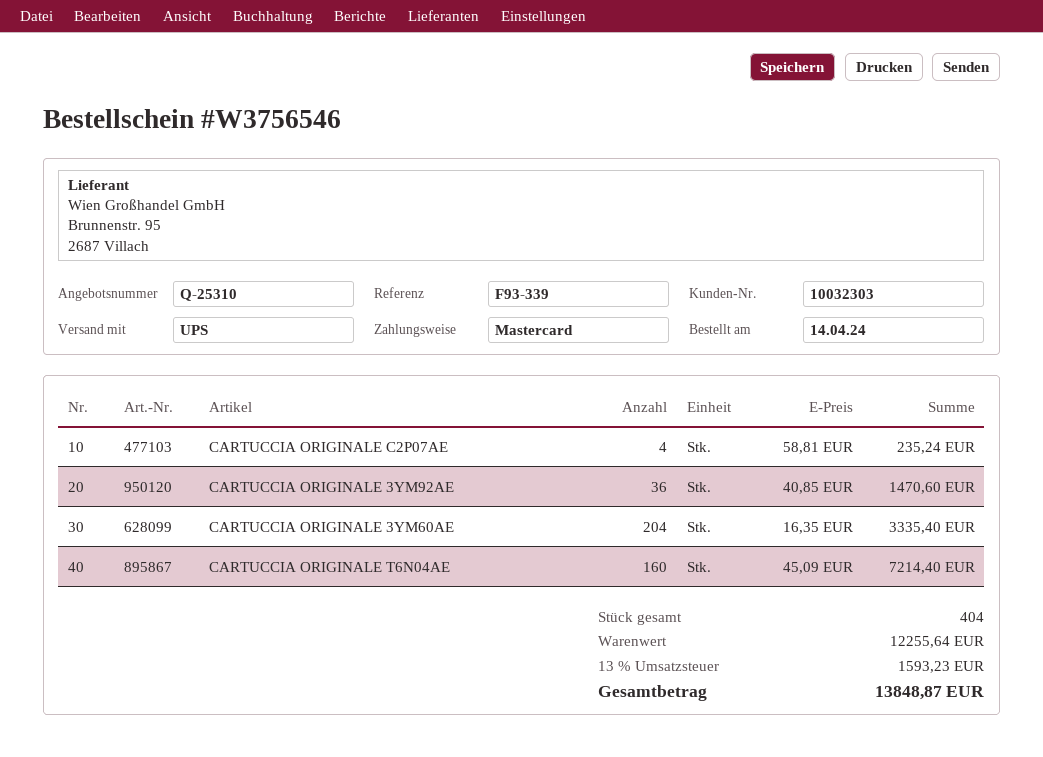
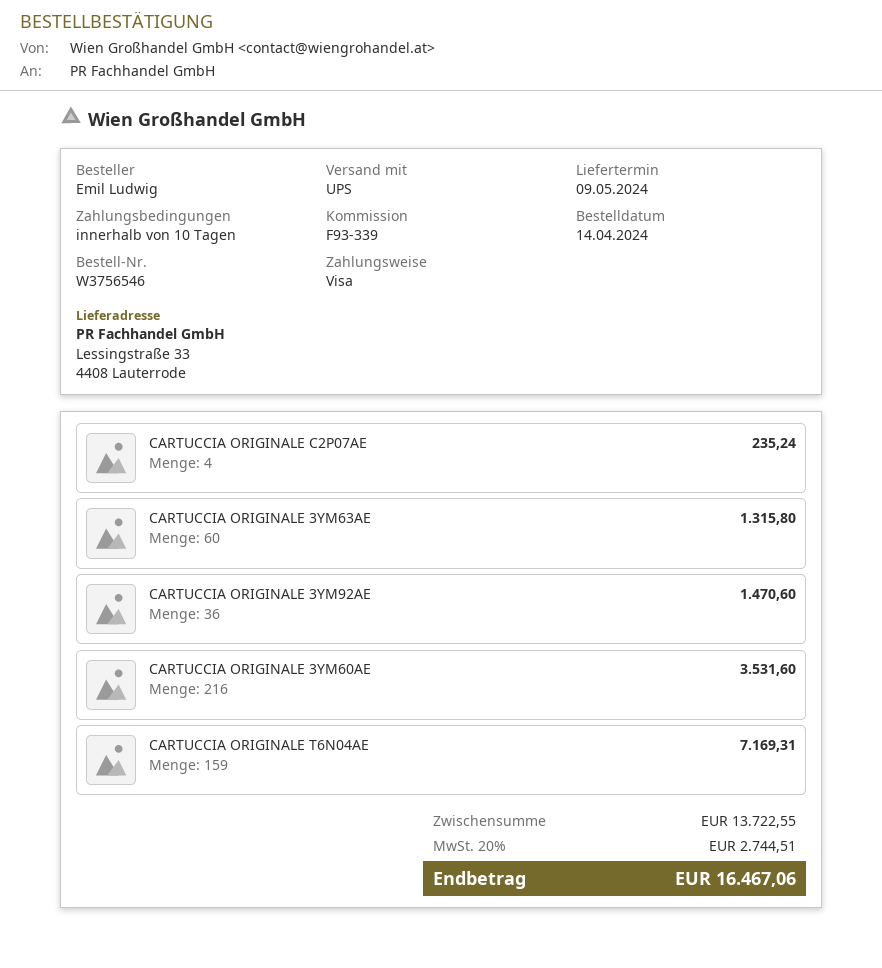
payment method: Mastercard -> Visa
CARTUCCIA ORIGINALE 3YM60AE: 204 for 3335.40 -> 216 for 3531.60
CARTUCCIA ORIGINALE T6N04AE: 160 for 7214.40 -> 159 for 7169.31
CARTUCCIA ORIGINALE 3YM63AE: none -> 60 for 1315.80
subtotal: 12255.64 -> 13722.55
tax: 13% = 1593.23 -> 20% = 2744.51
total: 13848.87 -> 16467.06

